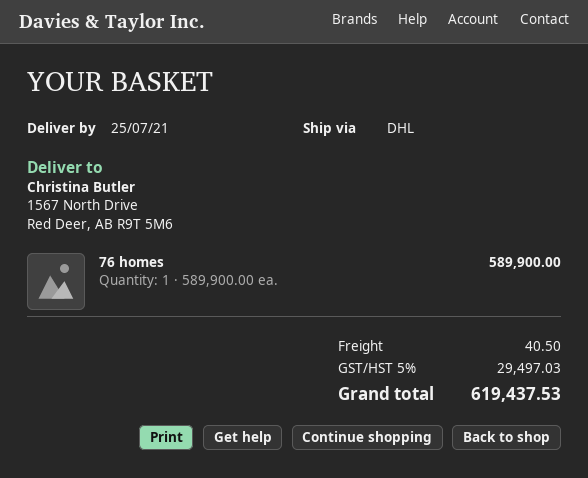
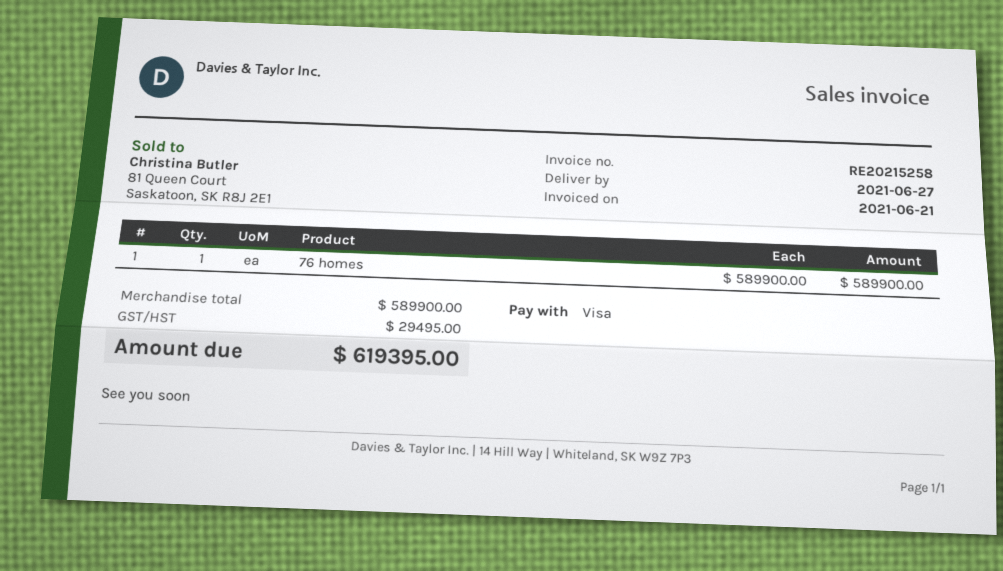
delivery date: 2021-07-25 -> 2021-06-27
shipping: 40.50 -> none
tax: 29497.03 -> 29495.00
total: 619437.53 -> 619395.00

